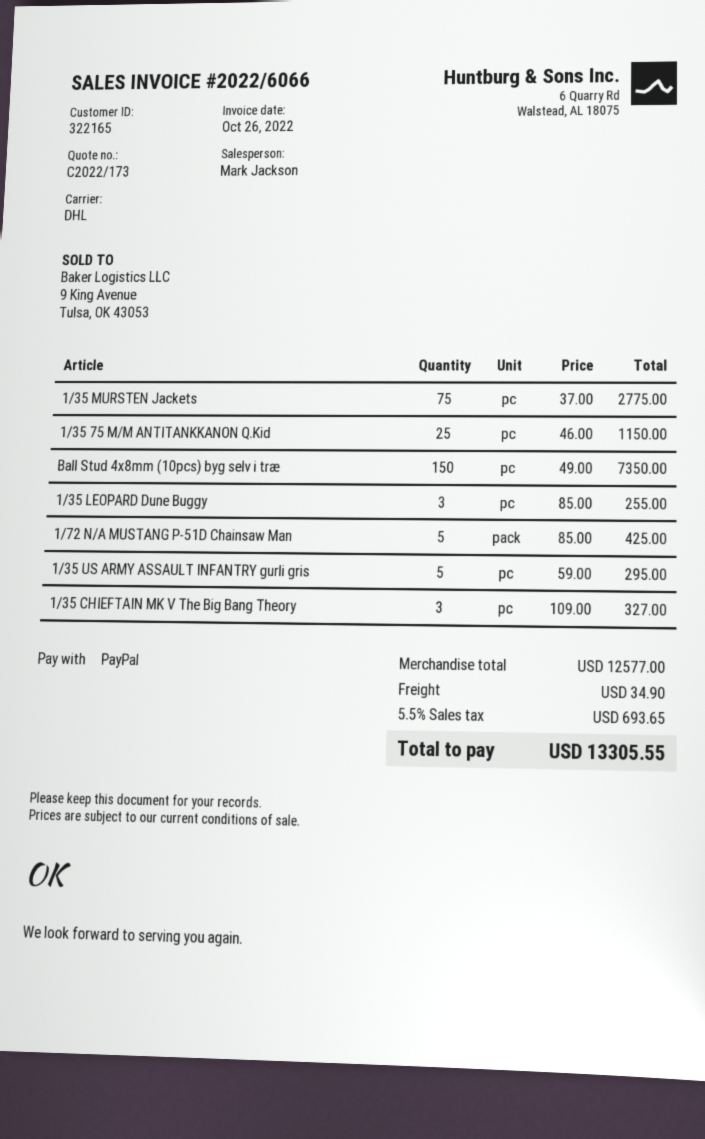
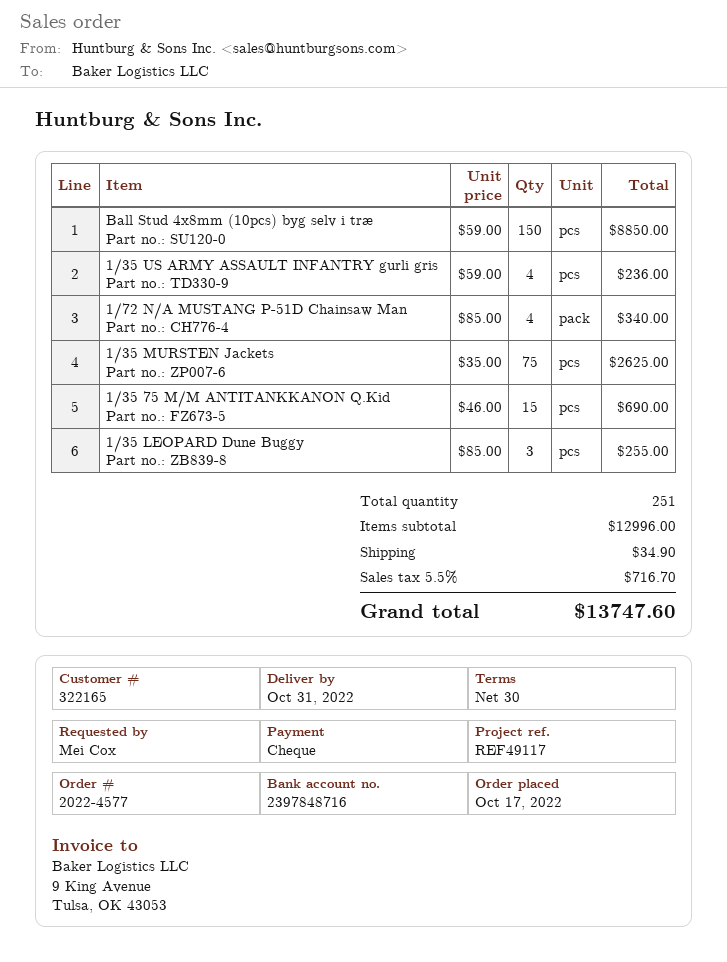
payment method: PayPal -> cheque
1/35 MURSTEN Jackets: 75 x 37.00 = 2775.00 -> 75 x 35.00 = 2625.00
1/35 75 M/M ANTITANKKANON Q.Kid: 25 x 46.00 = 1150.00 -> 15 x 46.00 = 690.00
Ball Stud 4x8mm (10pcs) byg selv i træ: 150 x 49.00 = 7350.00 -> 150 x 59.00 = 8850.00
1/72 N/A MUSTANG P-51D Chainsaw Man: 5 x 85.00 = 425.00 -> 4 x 85.00 = 340.00
1/35 US ARMY ASSAULT INFANTRY gurli gris: 5 x 59.00 = 295.00 -> 4 x 59.00 = 236.00
1/35 CHIEFTAIN MK V The Big Bang Theory: 3 x 109.00 = 327.00 -> none
subtotal: 12577.00 -> 12996.00
tax: 5.5% = 693.65 -> 5.5% = 716.70
total: 13305.55 -> 13747.60

